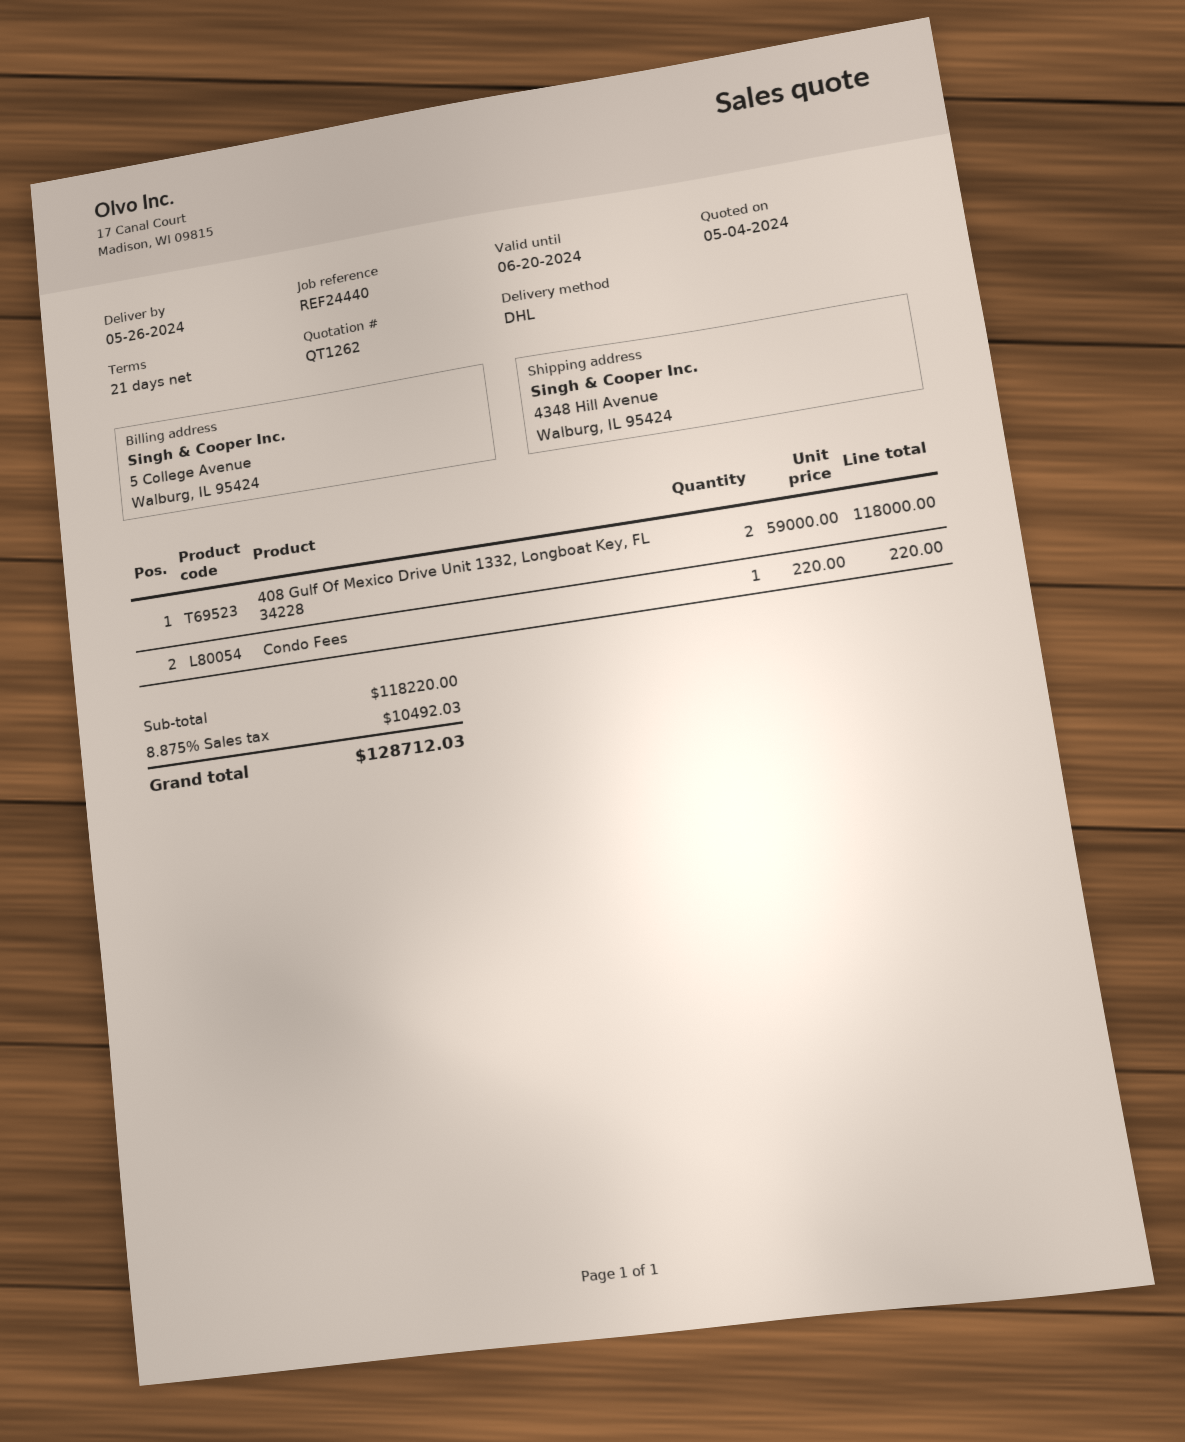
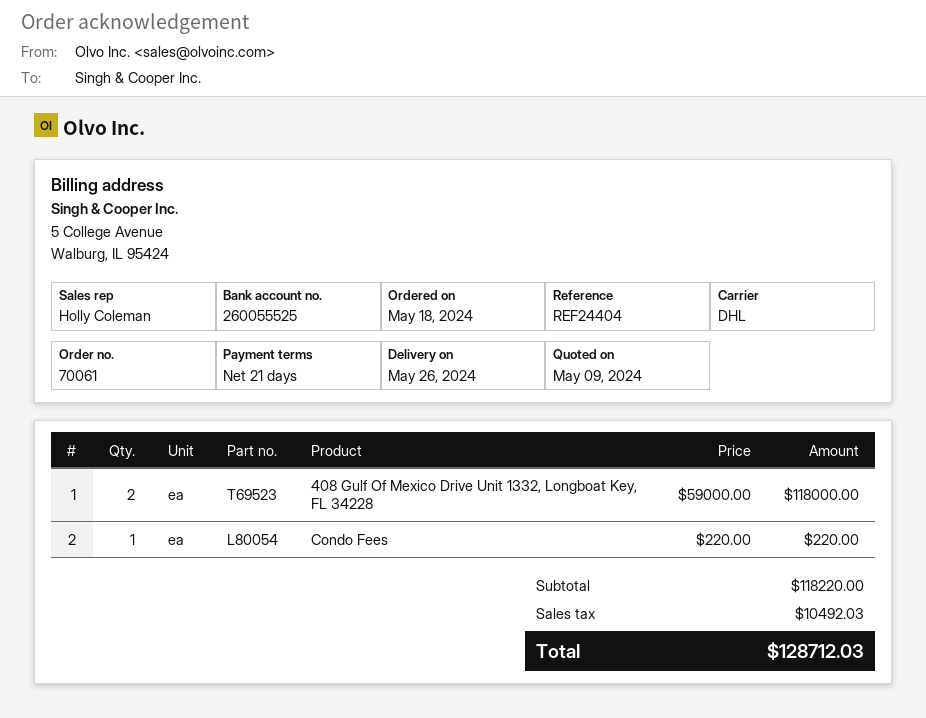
quote date: 2024-05-04 -> 2024-05-09
reference: REF24440 -> REF24404

